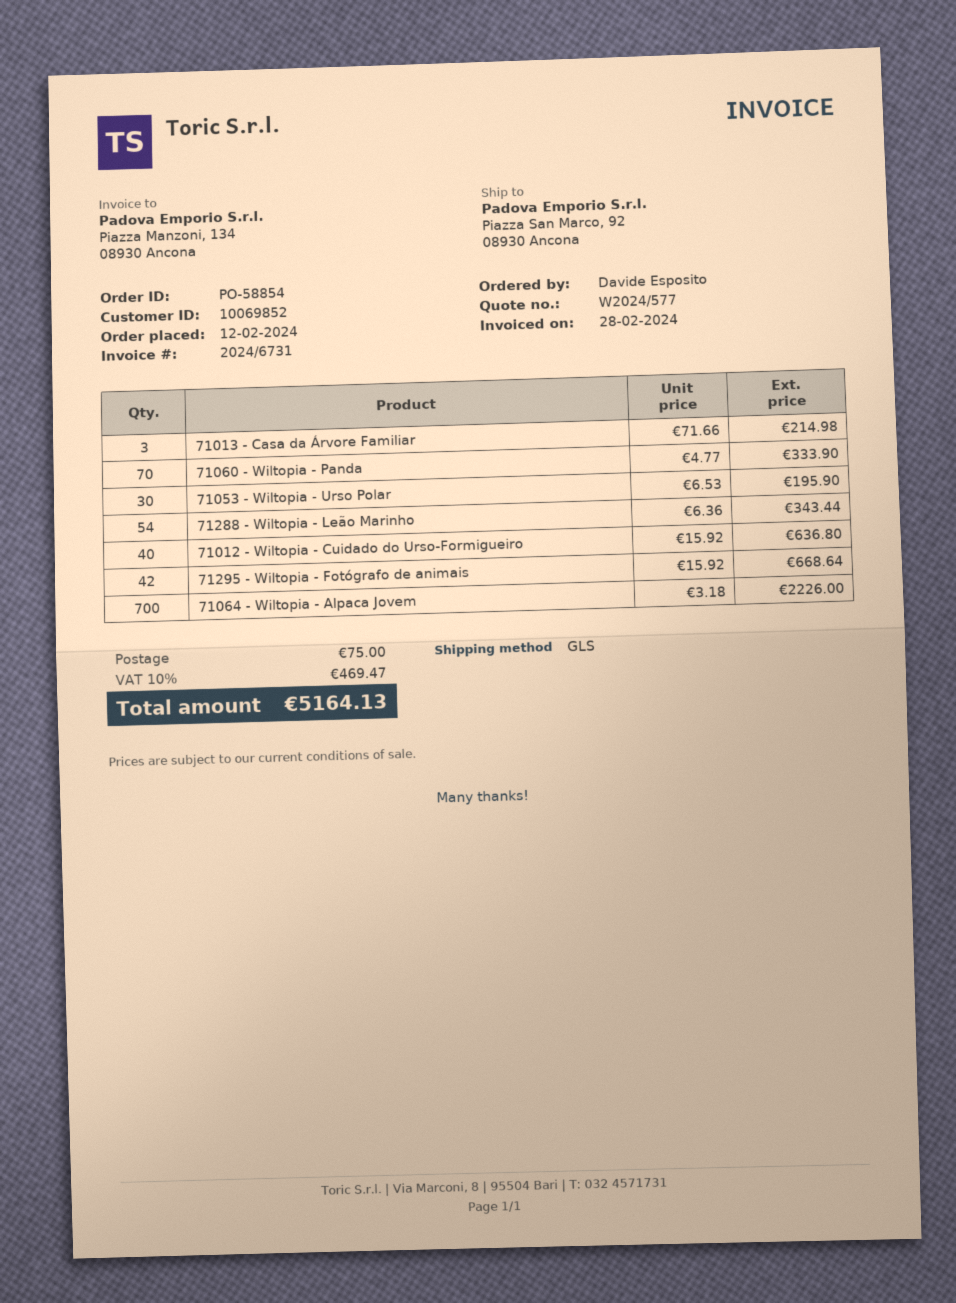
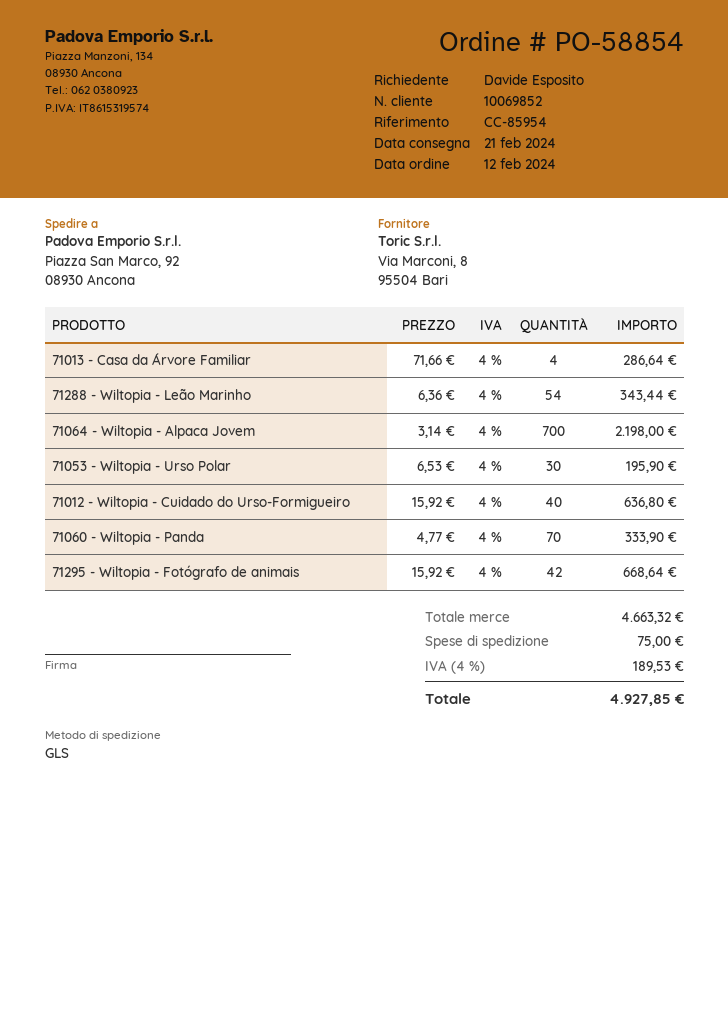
71013 - Casa da Árvore Familiar: 3 x 71.66 = 214.98 -> 4 x 71.66 = 286.64
71064 - Wiltopia - Alpaca Jovem: 700 x 3.18 = 2226.00 -> 700 x 3.14 = 2198.00
tax: 10% = 469.47 -> 4% = 189.53
total: 5164.13 -> 4927.85

